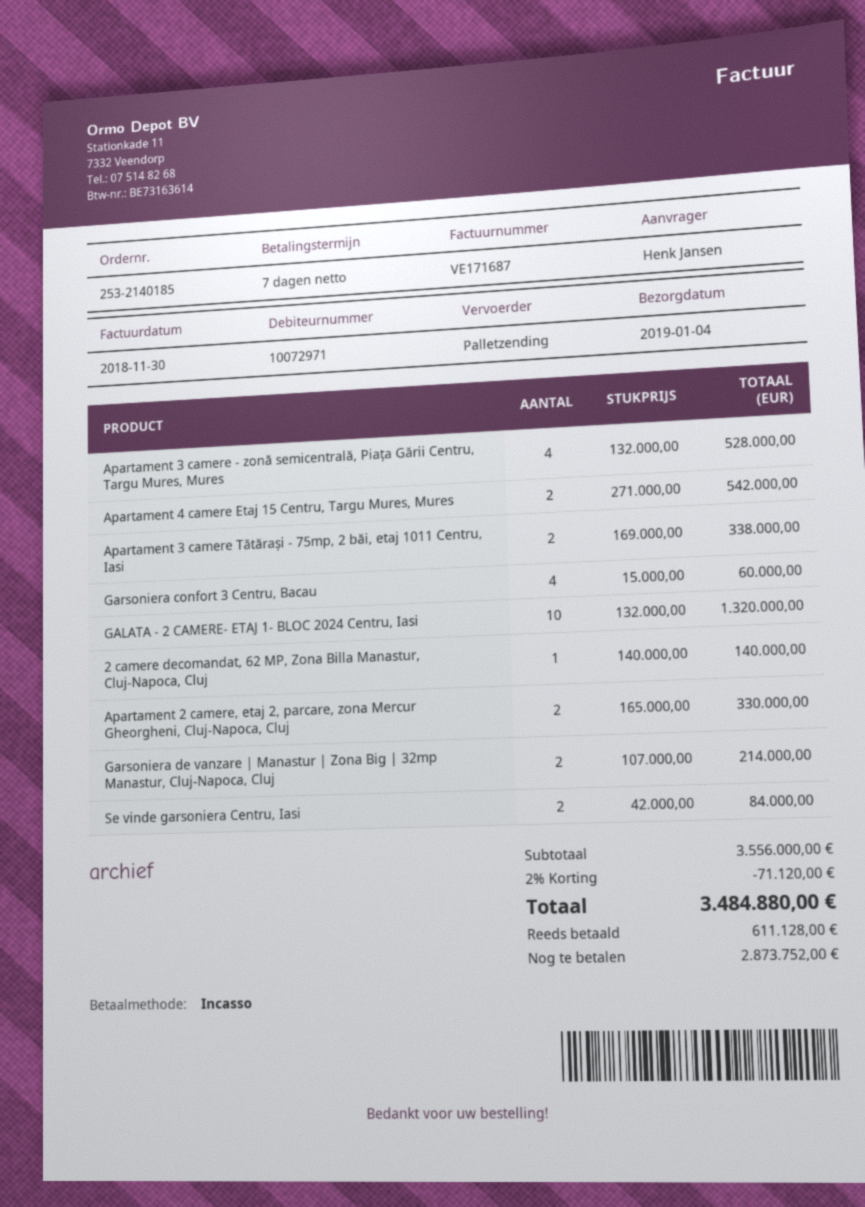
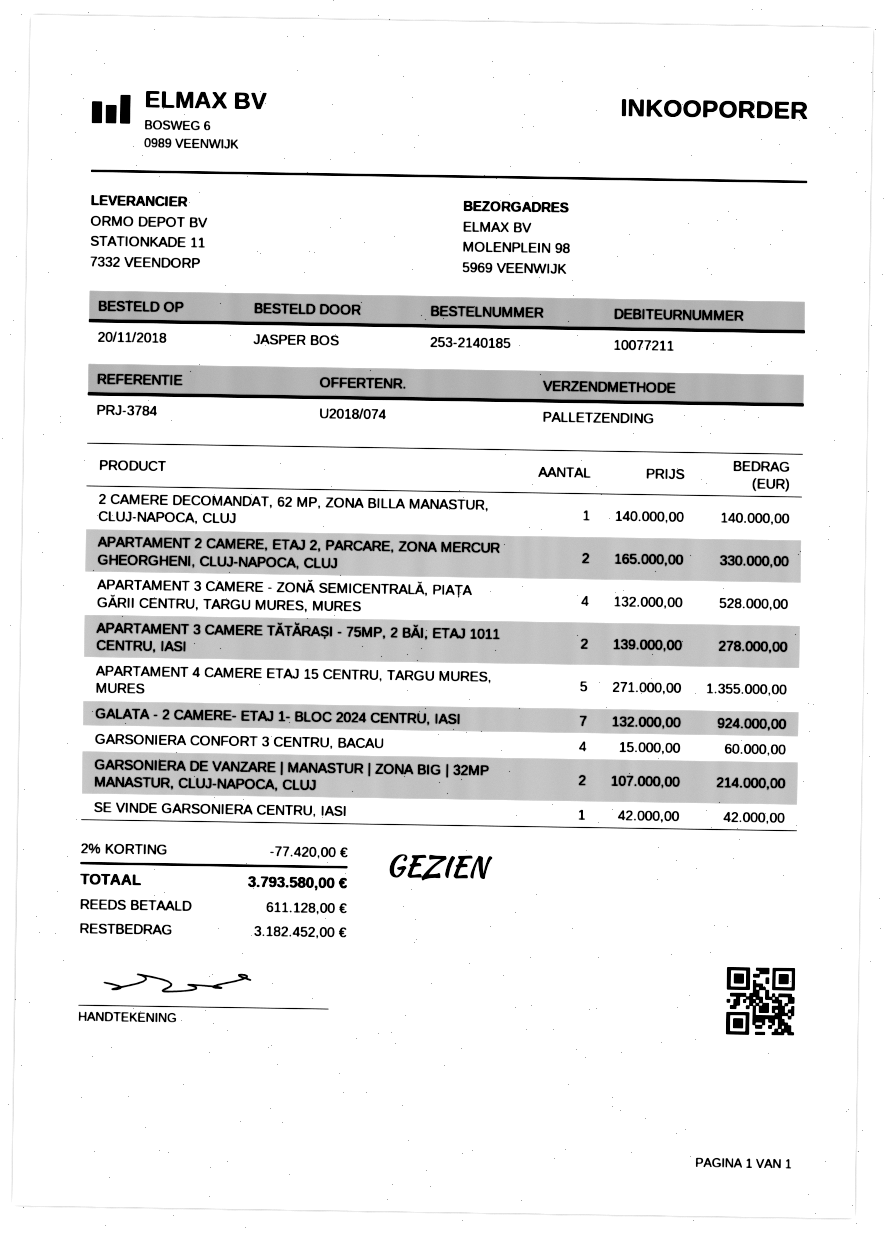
customer number: 10072971 -> 10077211
ordered by: Henk Jansen -> JASPER BOS
Apartament 4 camere Etaj 15 Centru, Targu Mures, Mures: 2 x 271000.00 = 542000.00 -> 5 x 271000.00 = 1355000.00
Apartament 3 camere Tătărași - 75mp, 2 băi, etaj 1011 Centru, Iasi: 2 x 169000.00 = 338000.00 -> 2 x 139000.00 = 278000.00
GALATA - 2 CAMERE- ETAJ 1- BLOC 2024 Centru, Iasi: 10 x 132000.00 = 1320000.00 -> 7 x 132000.00 = 924000.00
Se vinde garsoniera Centru, Iasi: 2 x 42000.00 = 84000.00 -> 1 x 42000.00 = 42000.00
discount: 2% = 71120.00 -> 2% = 77420.00
total: 3484880.00 -> 3793580.00
balance: 2873752.00 -> 3182452.00

